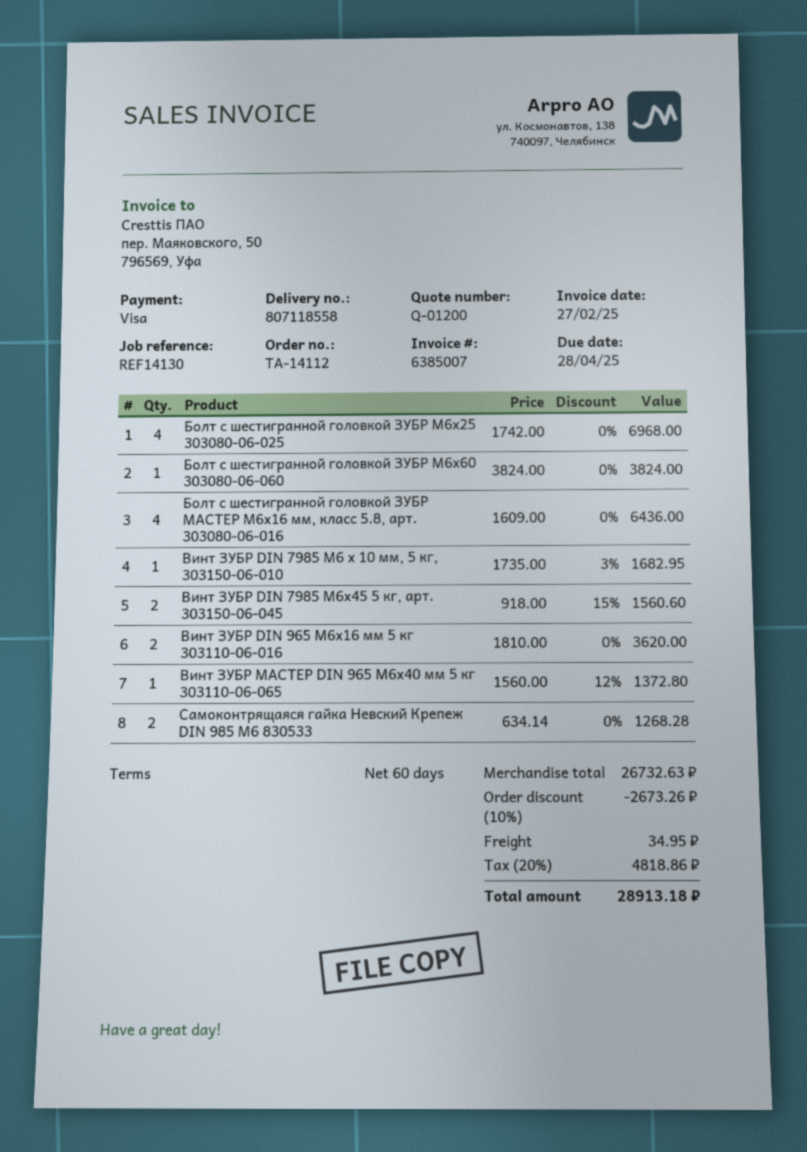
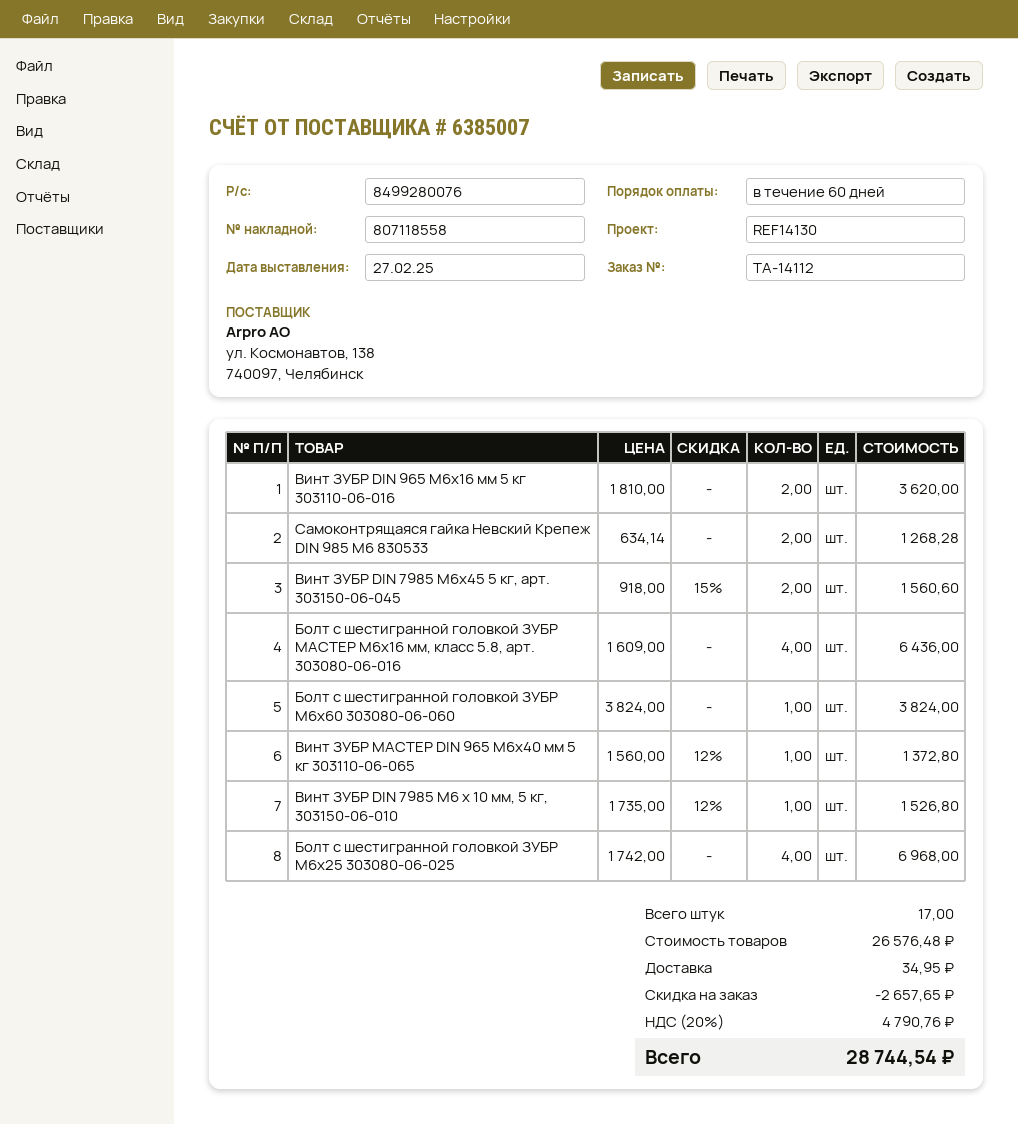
Винт ЗУБР DIN 7985 M6 x 10 мм, 5 кг, 303150-06-010: 1 x 1735.00 - 3% = 1682.95 -> 1 x 1735.00 - 12% = 1526.80
subtotal: 26732.63 -> 26576.48
discount: 2673.26 -> 2657.65
tax: 20% = 4818.86 -> 20% = 4790.76
total: 28913.18 -> 28744.54

